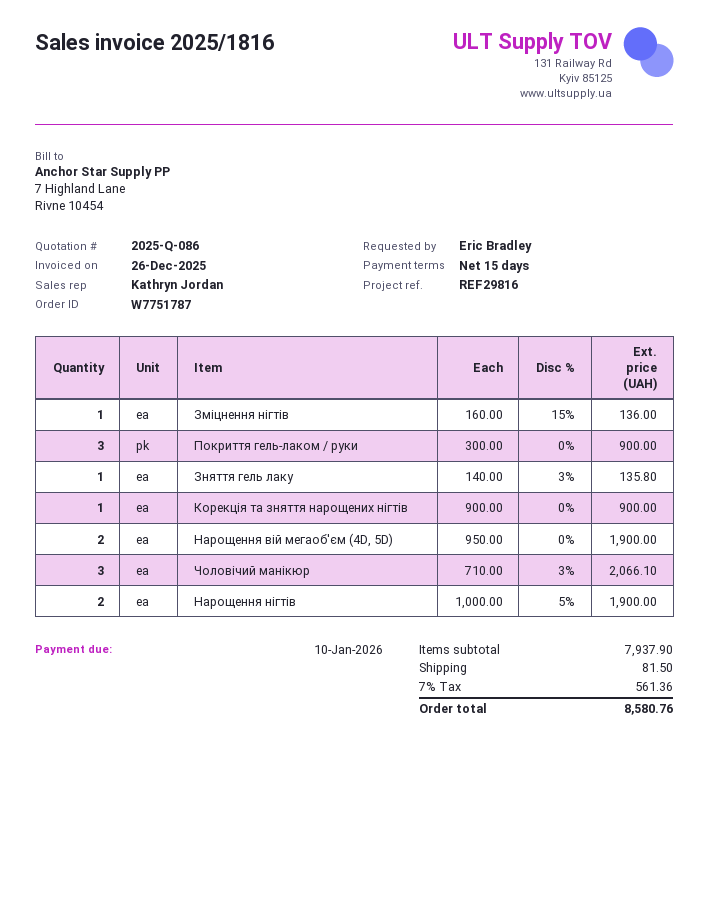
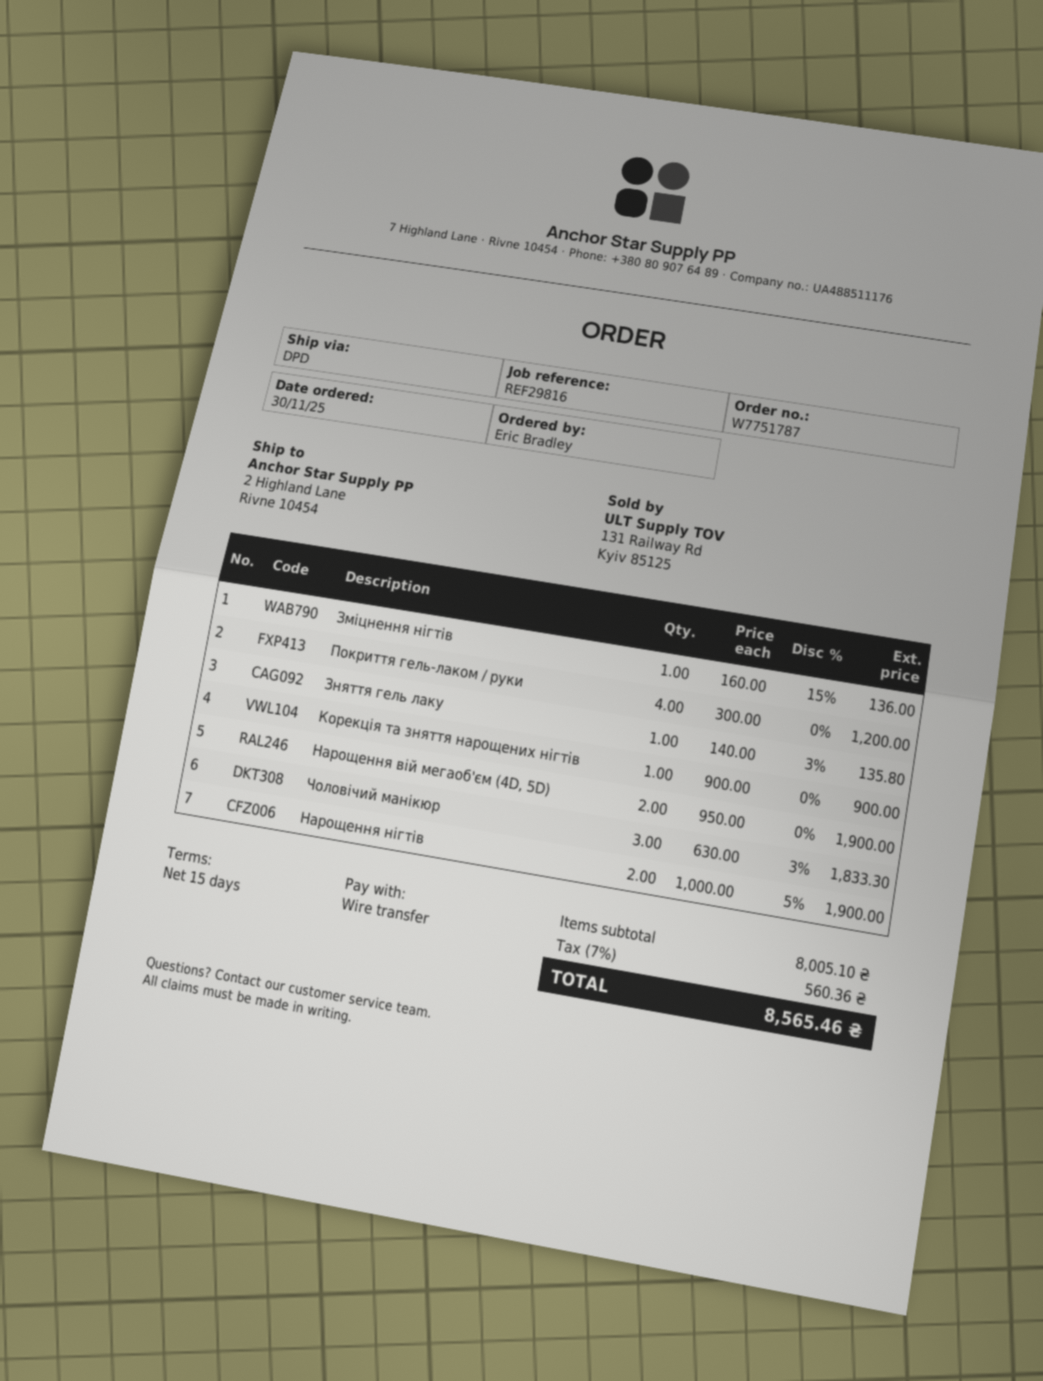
Покриття гель-лаком / руки: 3 x 300.00 = 900.00 -> 4 x 300.00 = 1200.00
Чоловічий манікюр: 3 x 710.00 - 3% = 2066.10 -> 3 x 630.00 - 3% = 1833.30
subtotal: 7937.90 -> 8005.10
shipping: 81.50 -> none
tax: 7% = 561.36 -> 7% = 560.36
total: 8580.76 -> 8565.46

